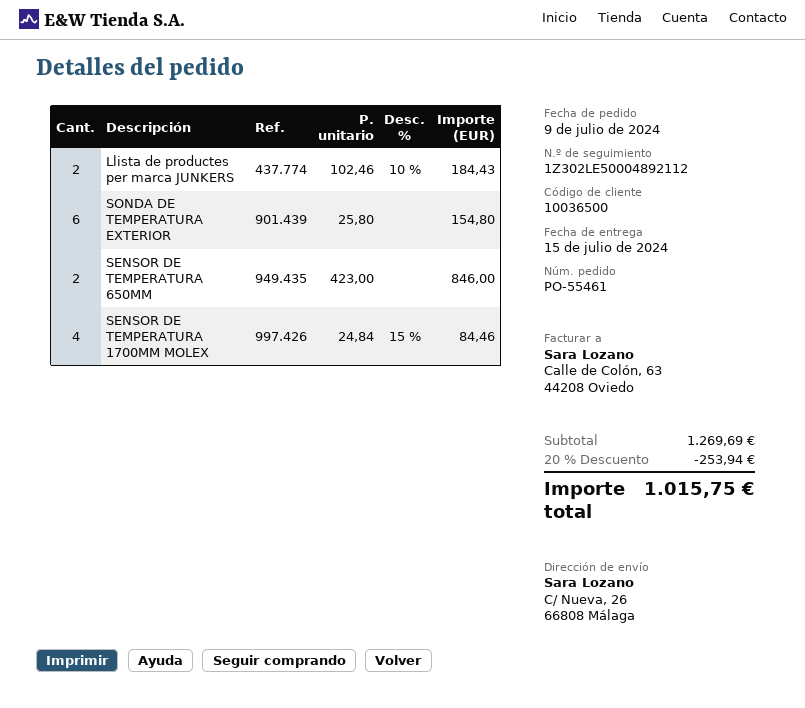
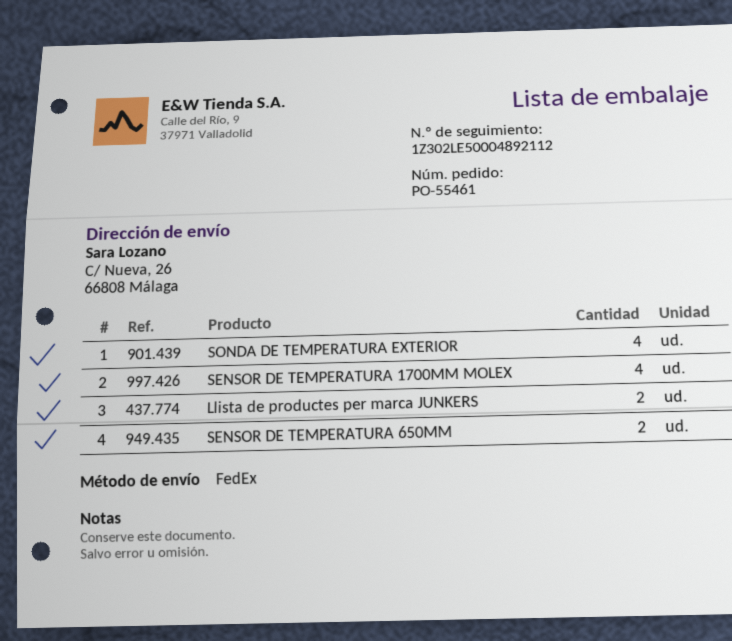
SONDA DE TEMPERATURA EXTERIOR: 6 -> 4

